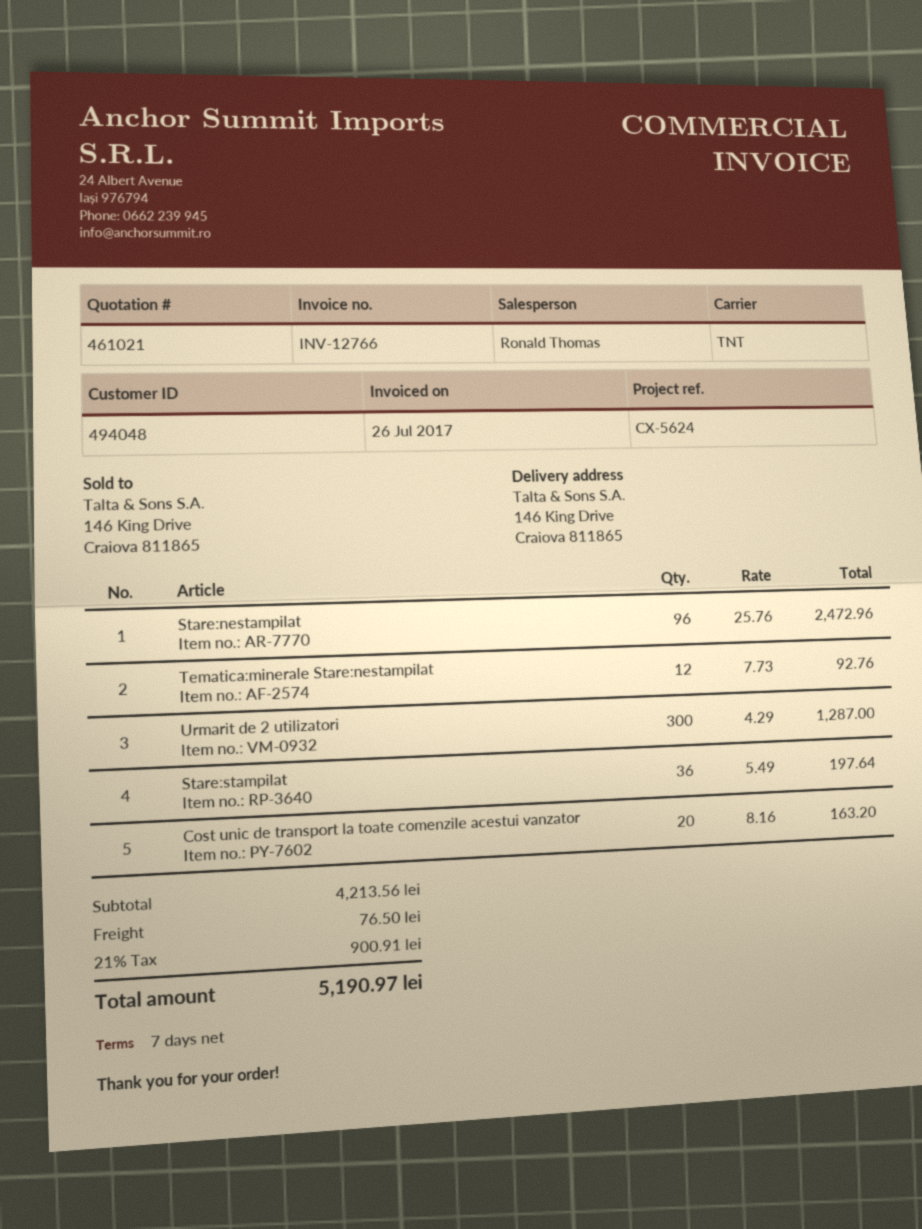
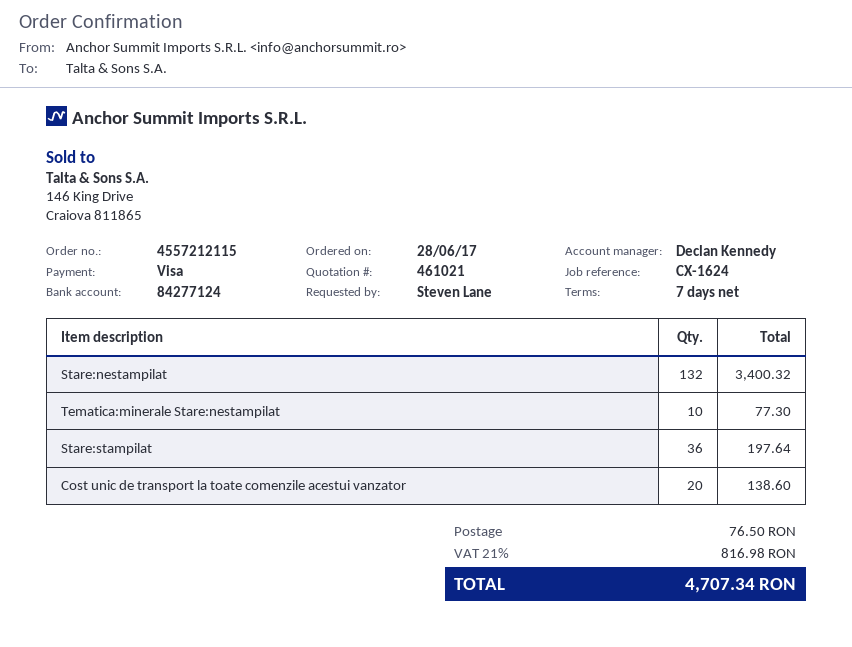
reference: CX-5624 -> CX-1624
sales rep: Ronald Thomas -> Declan Kennedy
Stare:nestampilat: 96 for 2472.96 -> 132 for 3400.32
Tematica:minerale Stare:nestampilat: 12 for 92.76 -> 10 for 77.30
Urmarit de 2 utilizatori: 300 for 1287.00 -> none
Cost unic de transport la toate comenzile acestui vanzator: 20 for 163.20 -> 20 for 138.60
tax: 21% = 900.91 -> 21% = 816.98
total: 5190.97 -> 4707.34

